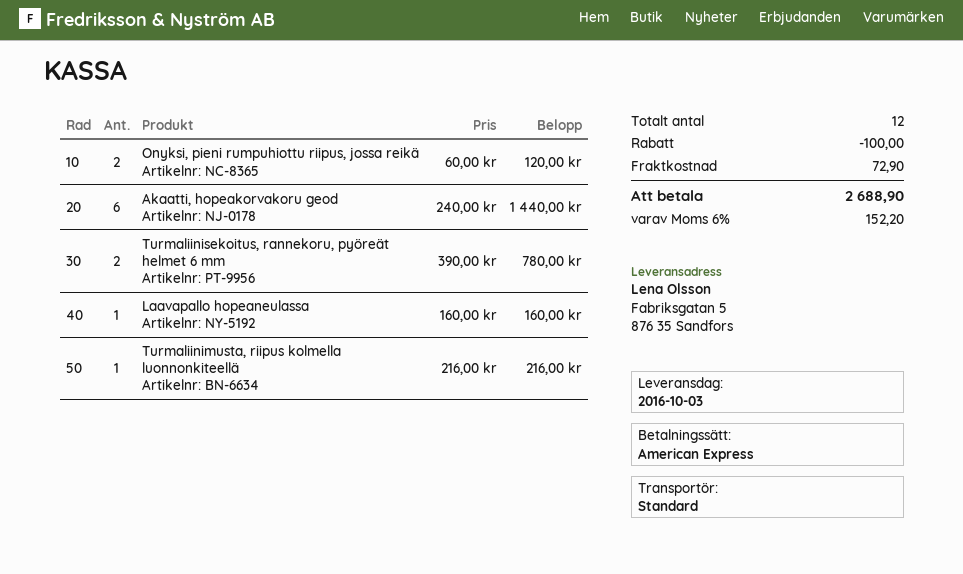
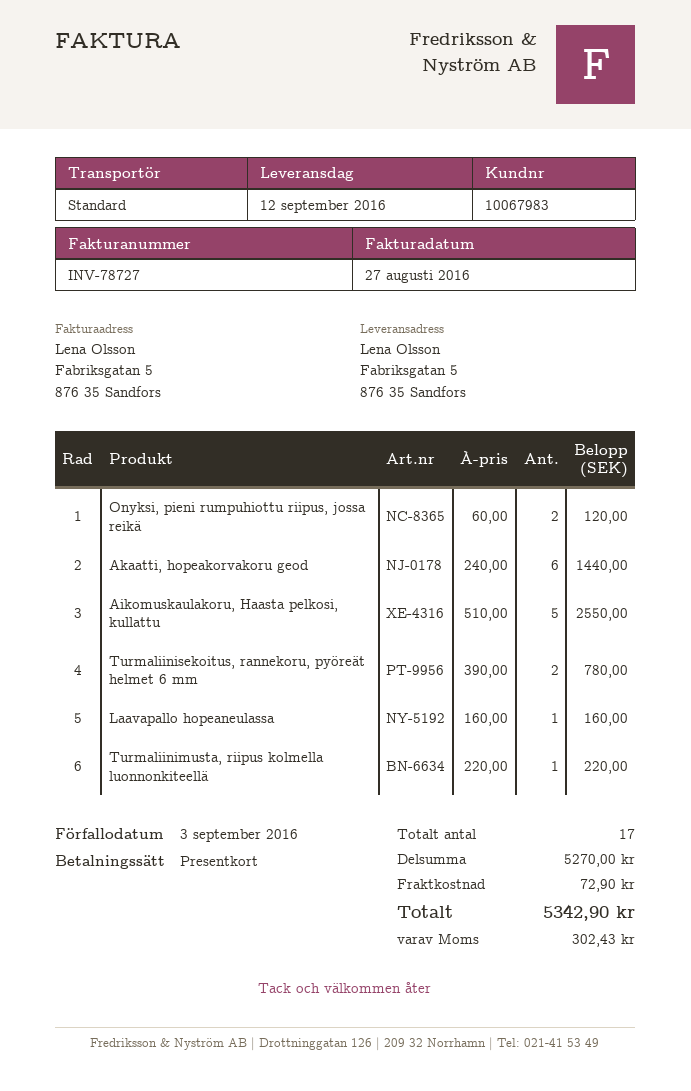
delivery date: 2016-10-03 -> 2016-09-12
payment method: American Express -> gift card
Turmaliinimusta, riipus kolmella luonnonkiteellä: 1 x 216.00 = 216.00 -> 1 x 220.00 = 220.00
Aikomuskaulakoru, Haasta pelkosi, kullattu: none -> 5 x 510.00 = 2550.00
total quantity: 12 -> 17
discount: 100.00 -> none
tax: 152.20 -> 302.43
total: 2688.90 -> 5342.90

